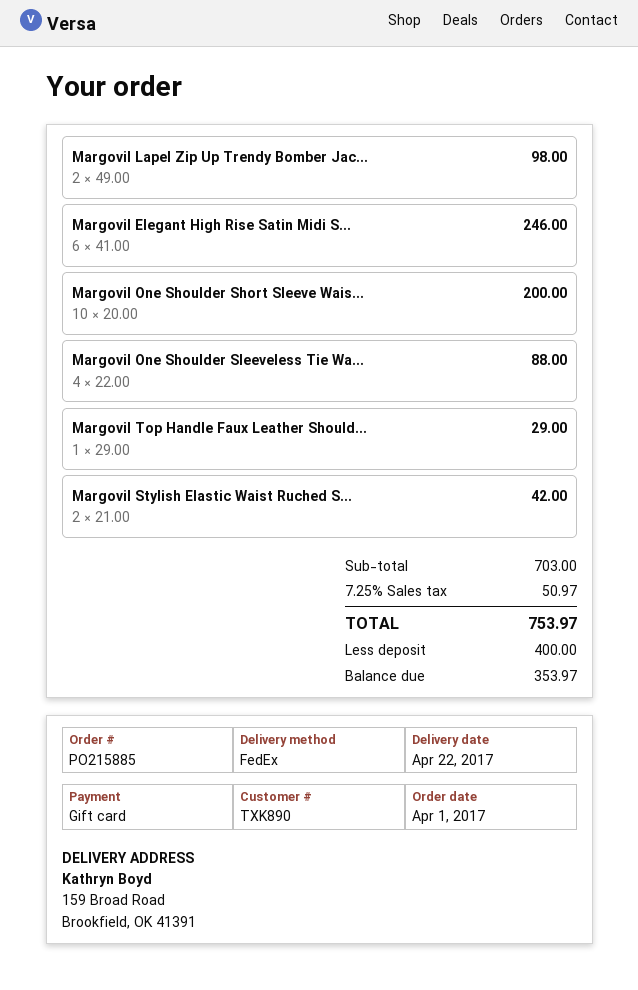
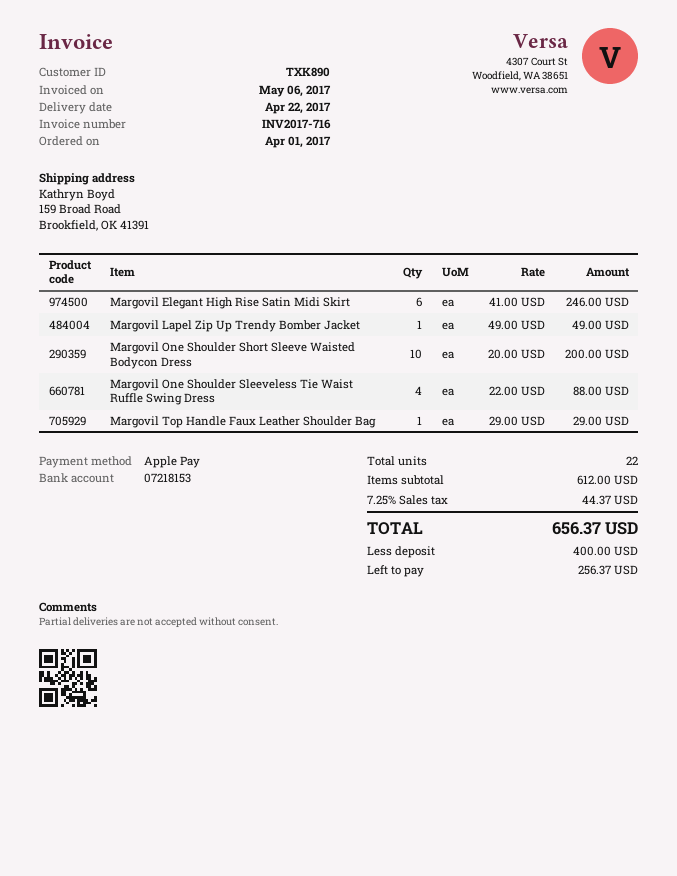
payment method: gift card -> Apple Pay
Margovil Lapel Zip Up Trendy Bomber Jac...: 2 x 49.00 = 98.00 -> 1 x 49.00 = 49.00
Margovil Stylish Elastic Waist Ruched S...: 2 x 21.00 = 42.00 -> none
subtotal: 703.00 -> 612.00
tax: 7.25% = 50.97 -> 7.25% = 44.37
total: 753.97 -> 656.37
balance: 353.97 -> 256.37

